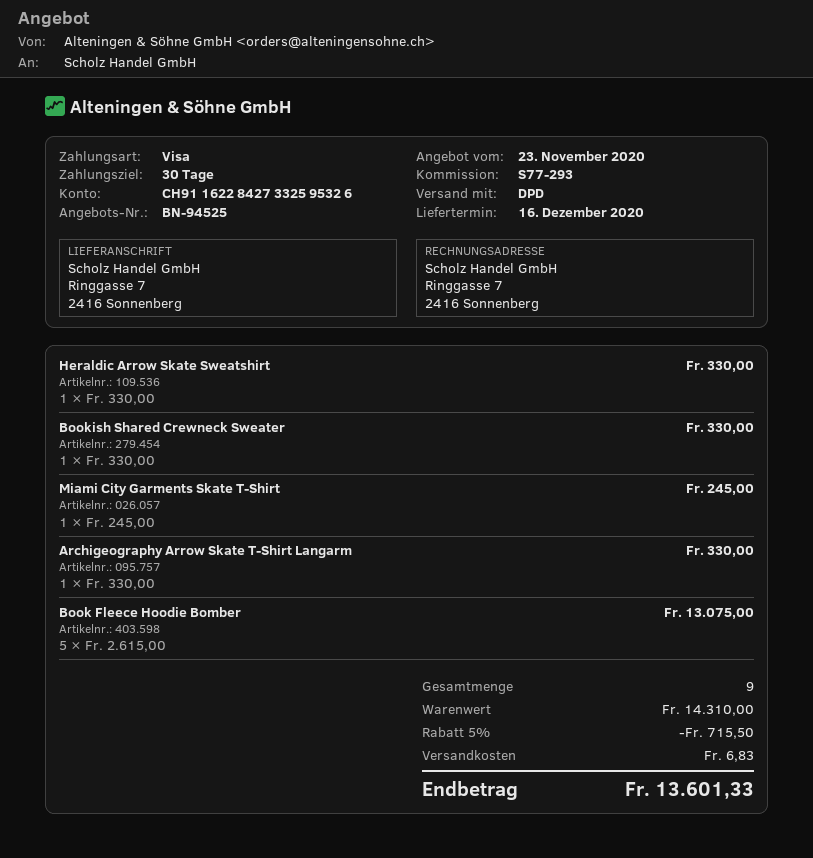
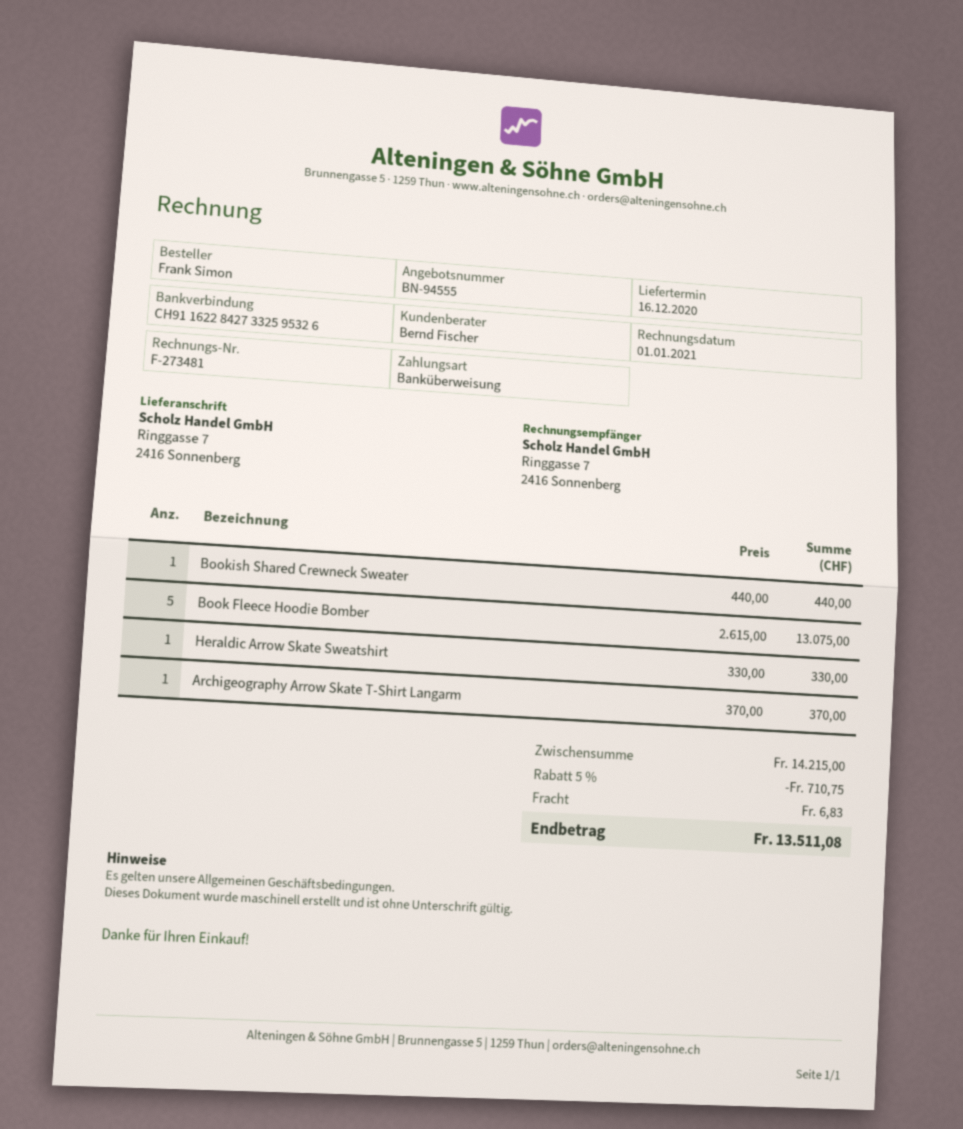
quote number: BN-94525 -> BN-94555
payment method: Visa -> bank transfer
Bookish Shared Crewneck Sweater: 1 x 330.00 = 330.00 -> 1 x 440.00 = 440.00
Miami City Garments Skate T-Shirt: 1 x 245.00 = 245.00 -> none
Archigeography Arrow Skate T-Shirt Langarm: 1 x 330.00 = 330.00 -> 1 x 370.00 = 370.00
subtotal: 14310.00 -> 14215.00
discount: 5% = 715.50 -> 5% = 710.75
total: 13601.33 -> 13511.08

